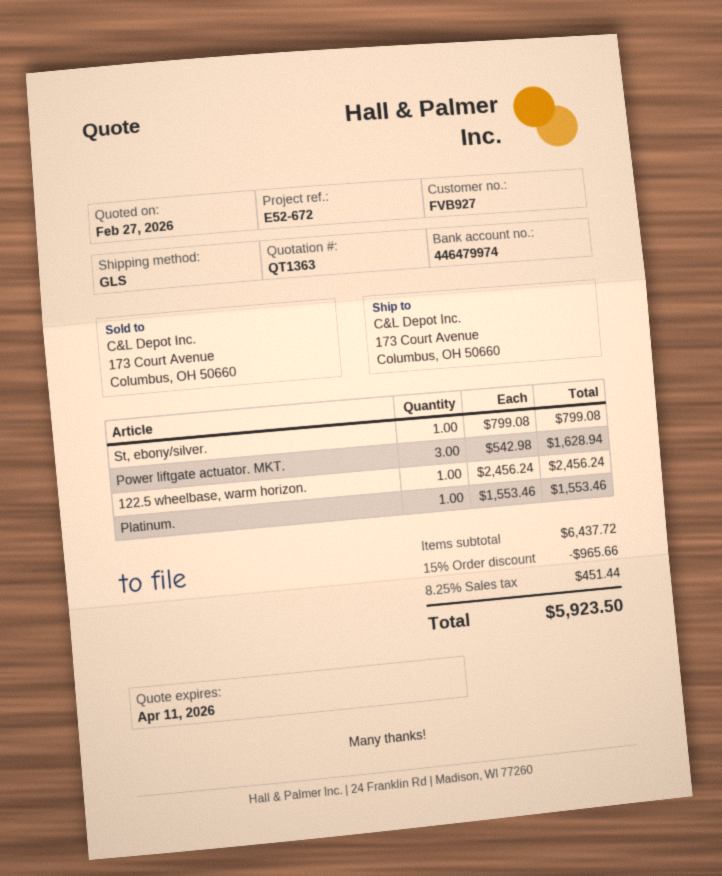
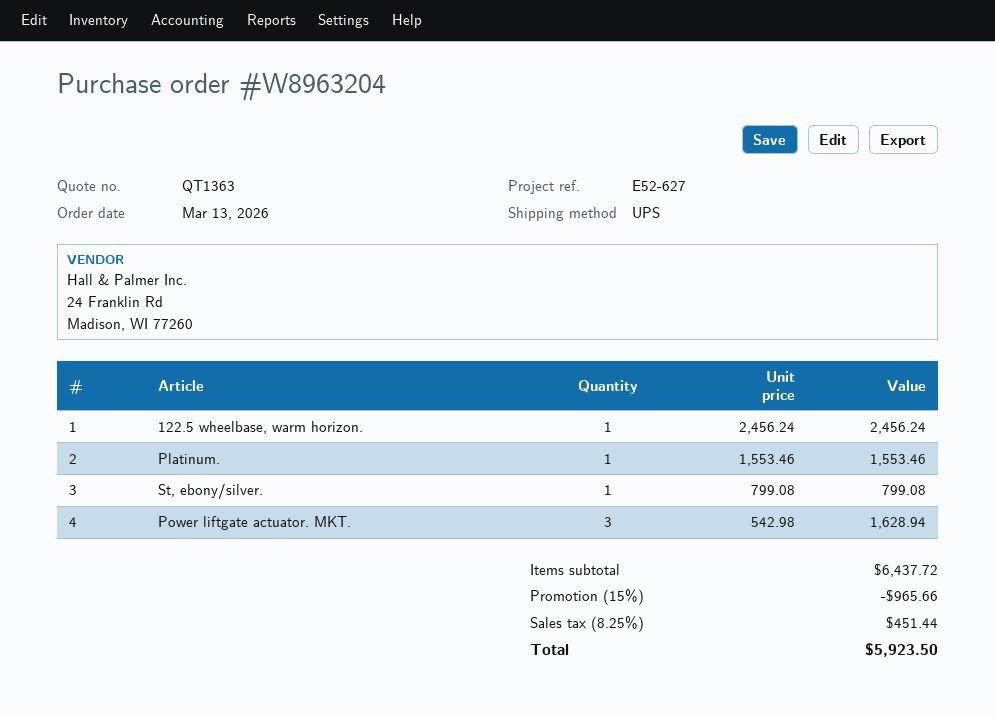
reference: E52-672 -> E52-627
shipping method: GLS -> UPS

